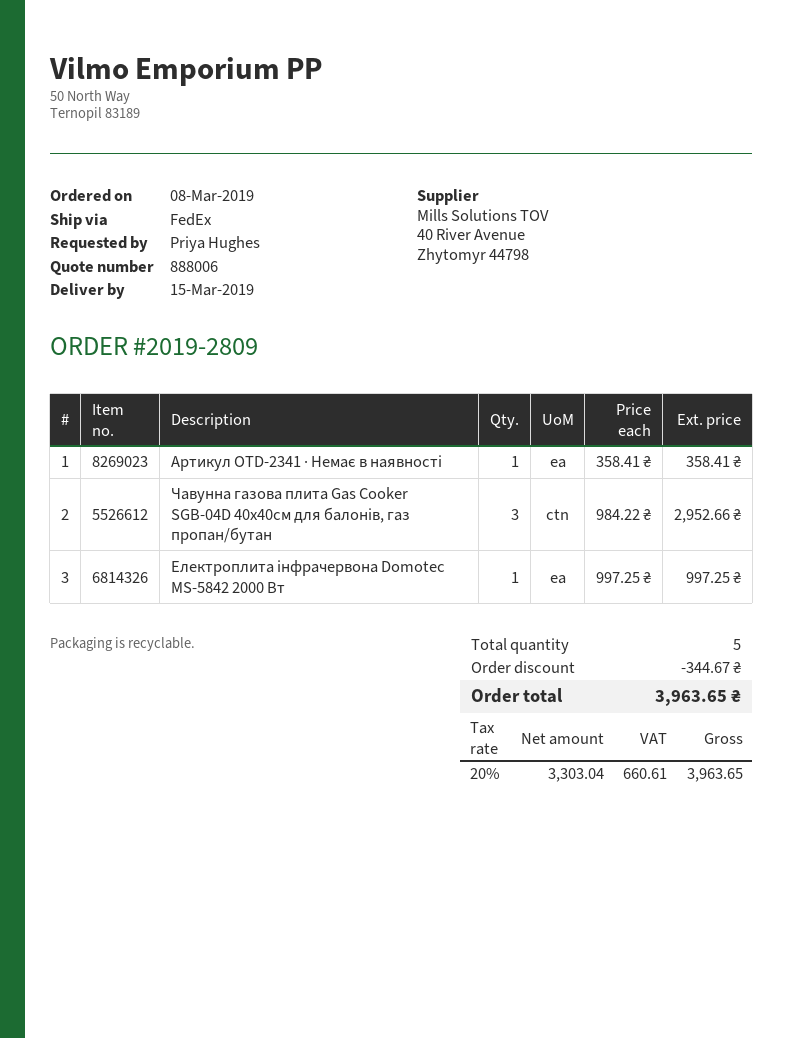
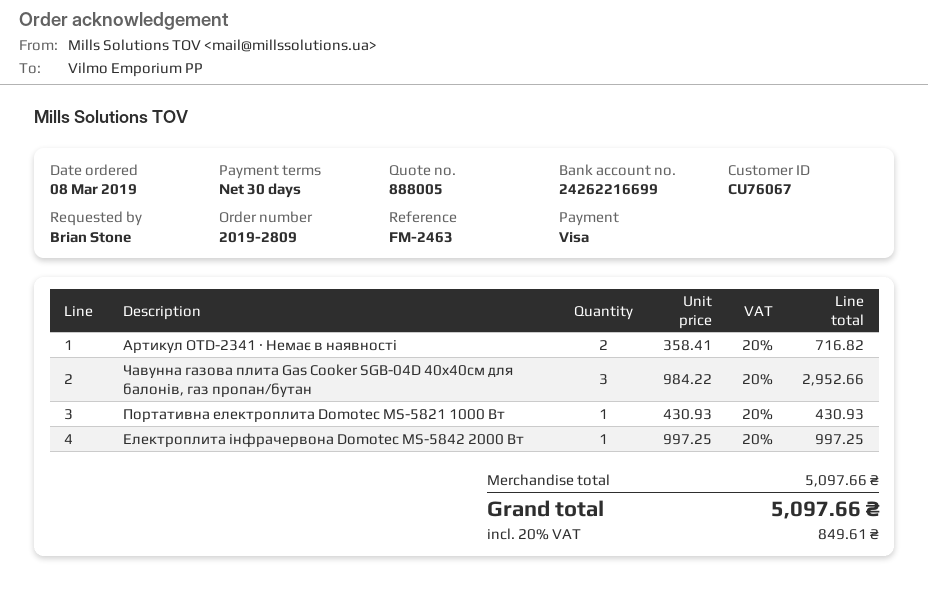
quote number: 888006 -> 888005
ordered by: Priya Hughes -> Brian Stone
Артикул OTD-2341 · Немає в наявності: 1 x 358.41 = 358.41 -> 2 x 358.41 = 716.82
Портативна електроплита Domotec MS-5821 1000 Вт: none -> 1 x 430.93 = 430.93
discount: 344.67 -> none
tax: 20% = 660.61 -> 20% = 849.61
total: 3963.65 -> 5097.66

